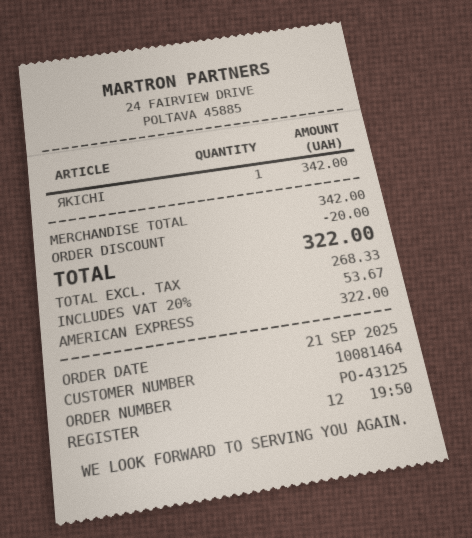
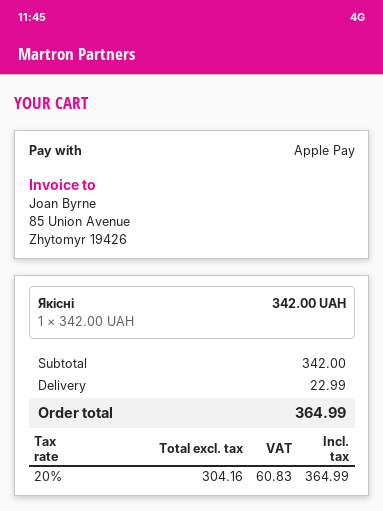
payment method: American Express -> Apple Pay
discount: 20.00 -> none
shipping: none -> 22.99
net: 268.33 -> 304.16
tax: 20% = 53.67 -> 20% = 60.83
total: 322.00 -> 364.99

